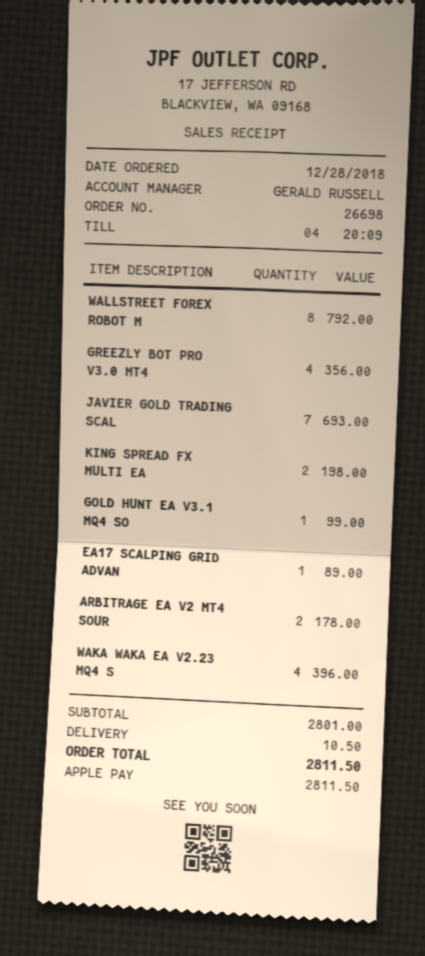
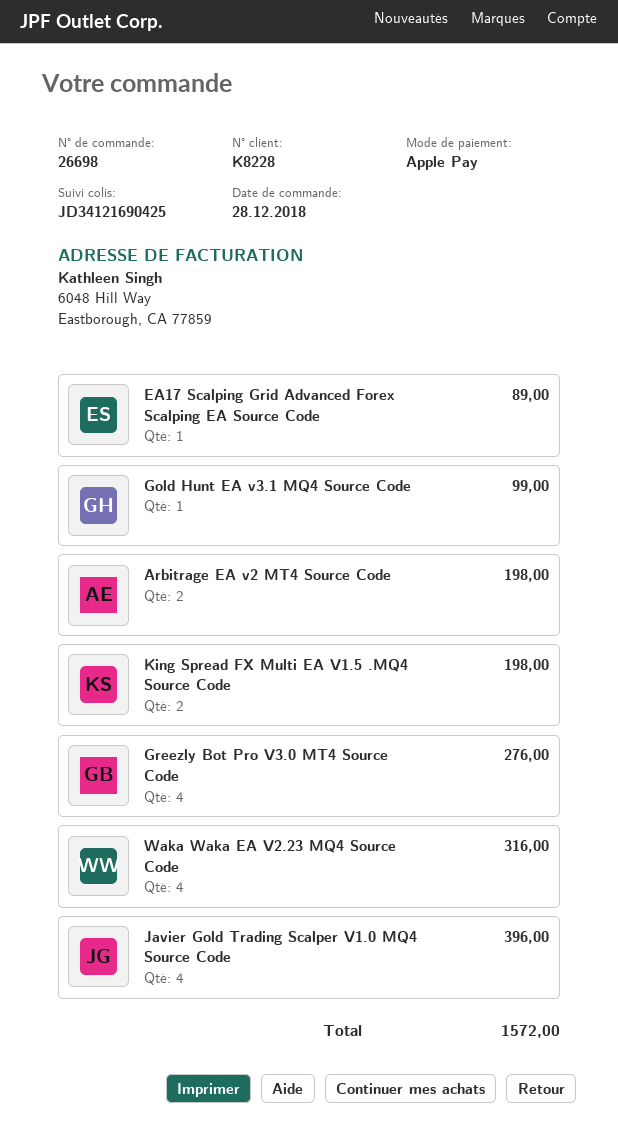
WALLSTREET FOREX ROBOT M: 8 for 792.00 -> none
GREEZLY BOT PRO V3.0 MT4: 4 for 356.00 -> 4 for 276.00
JAVIER GOLD TRADING SCAL: 7 for 693.00 -> 4 for 396.00
ARBITRAGE EA V2 MT4 SOUR: 2 for 178.00 -> 2 for 198.00
WAKA WAKA EA V2.23 MQ4 S: 4 for 396.00 -> 4 for 316.00
shipping: 10.50 -> none
total: 2811.50 -> 1572.00

